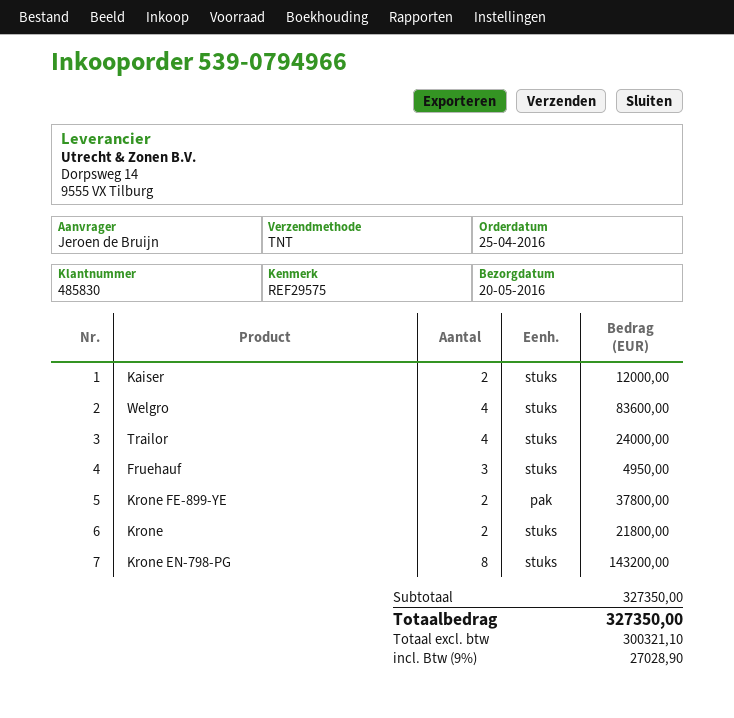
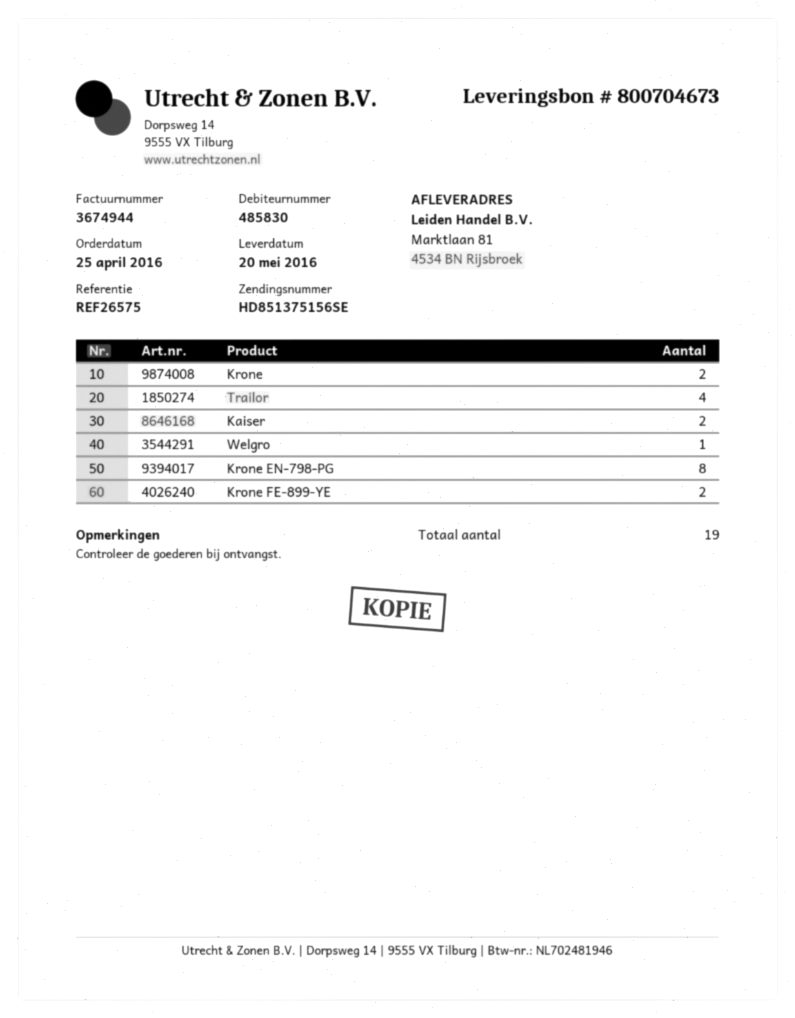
reference: REF29575 -> REF26575
Welgro: 4 -> 1
Fruehauf: 3 -> none

